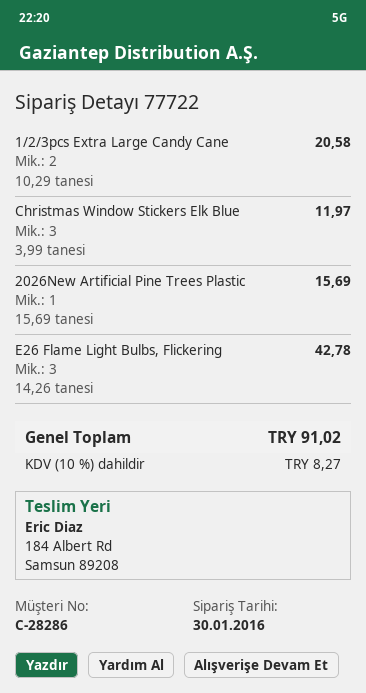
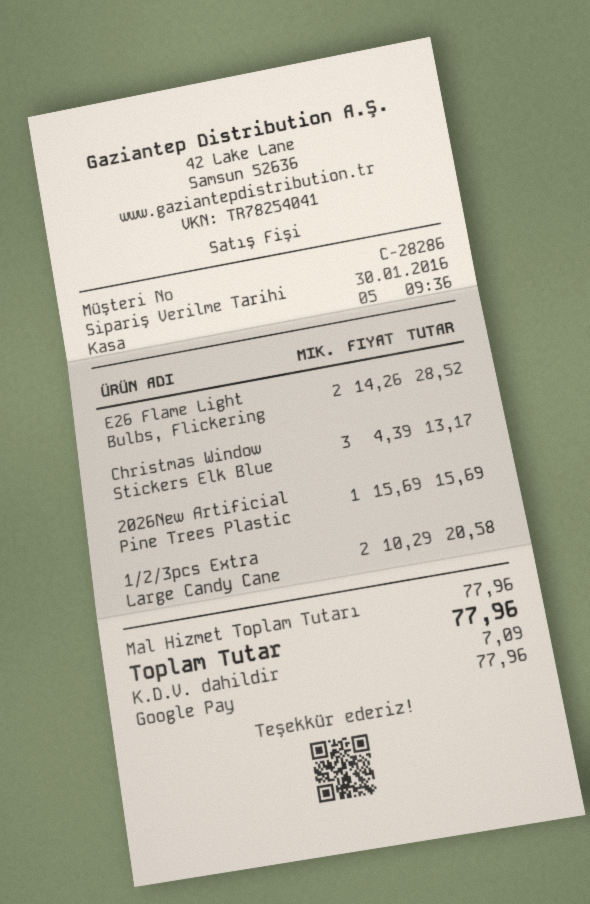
Christmas Window Stickers Elk Blue: 3 x 3.99 = 11.97 -> 3 x 4.39 = 13.17
E26 Flame Light Bulbs, Flickering: 3 x 14.26 = 42.78 -> 2 x 14.26 = 28.52
tax: 8.27 -> 7.09
total: 91.02 -> 77.96

